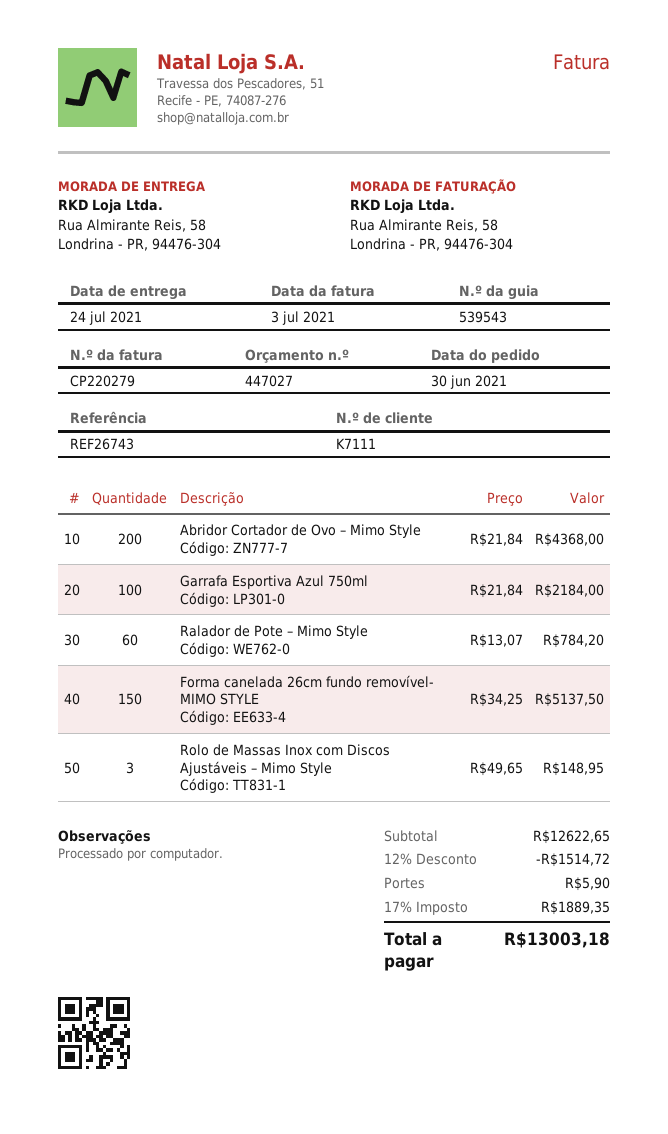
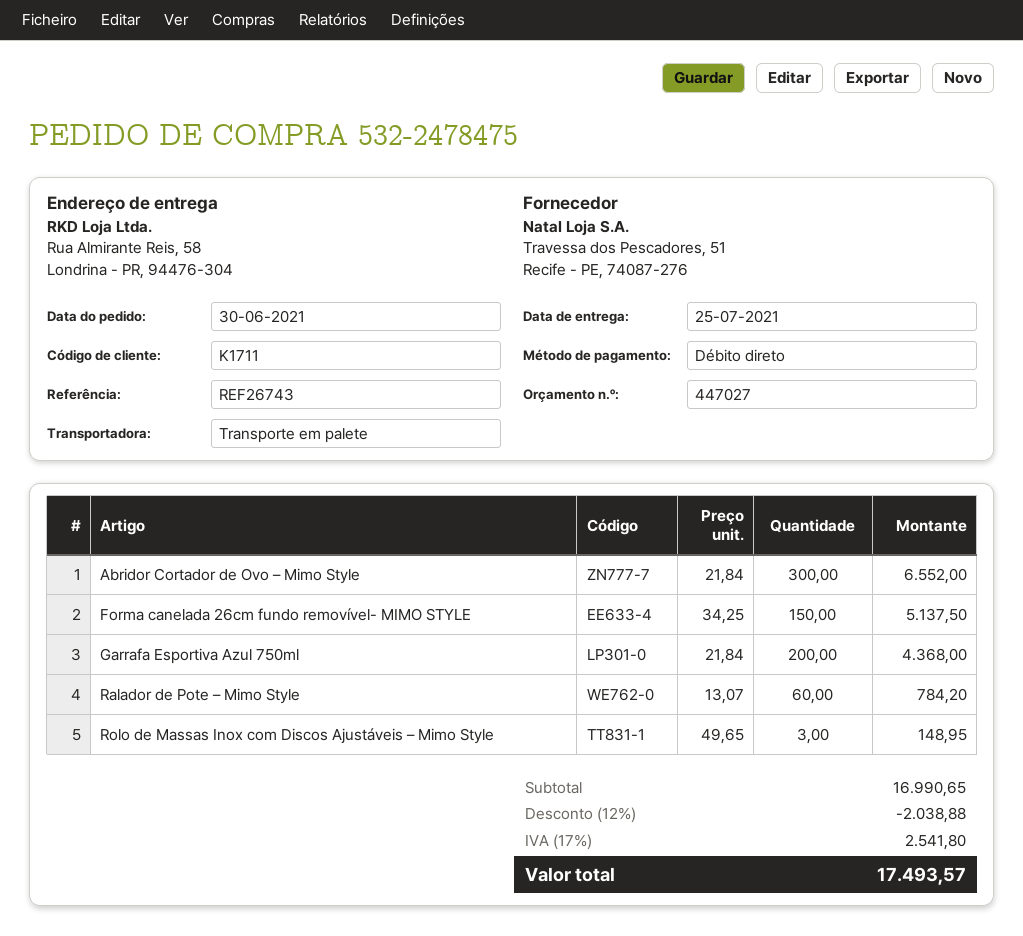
delivery date: 2021-07-24 -> 2021-07-25
customer number: K7111 -> K1711
Abridor Cortador de Ovo – Mimo Style: 200 x 21.84 = 4368.00 -> 300 x 21.84 = 6552.00
Garrafa Esportiva Azul 750ml: 100 x 21.84 = 2184.00 -> 200 x 21.84 = 4368.00
subtotal: 12622.65 -> 16990.65
discount: 12% = 1514.72 -> 12% = 2038.88
shipping: 5.90 -> none
tax: 17% = 1889.35 -> 17% = 2541.80
total: 13003.18 -> 17493.57

